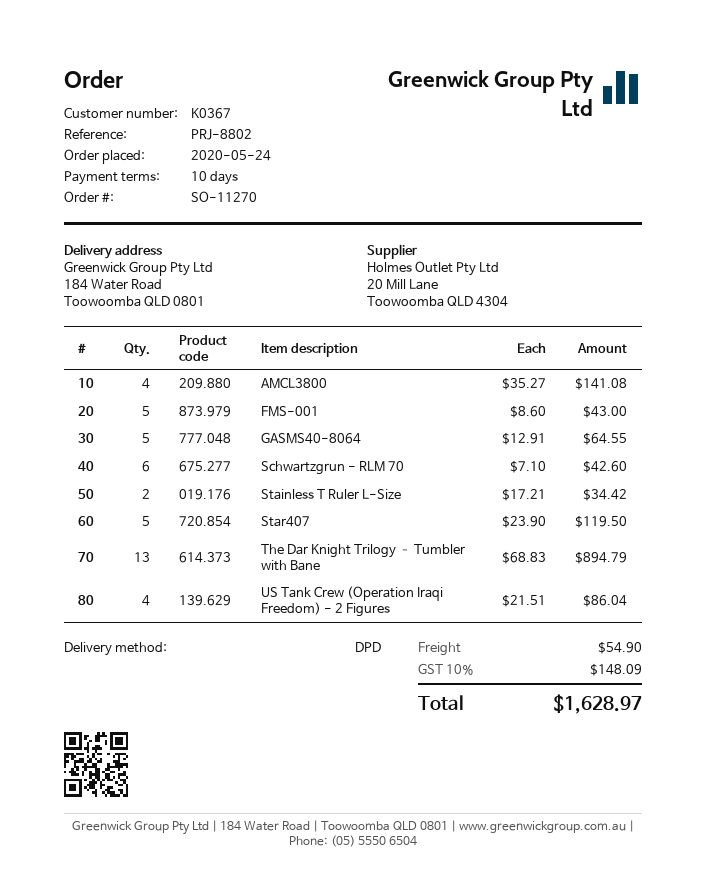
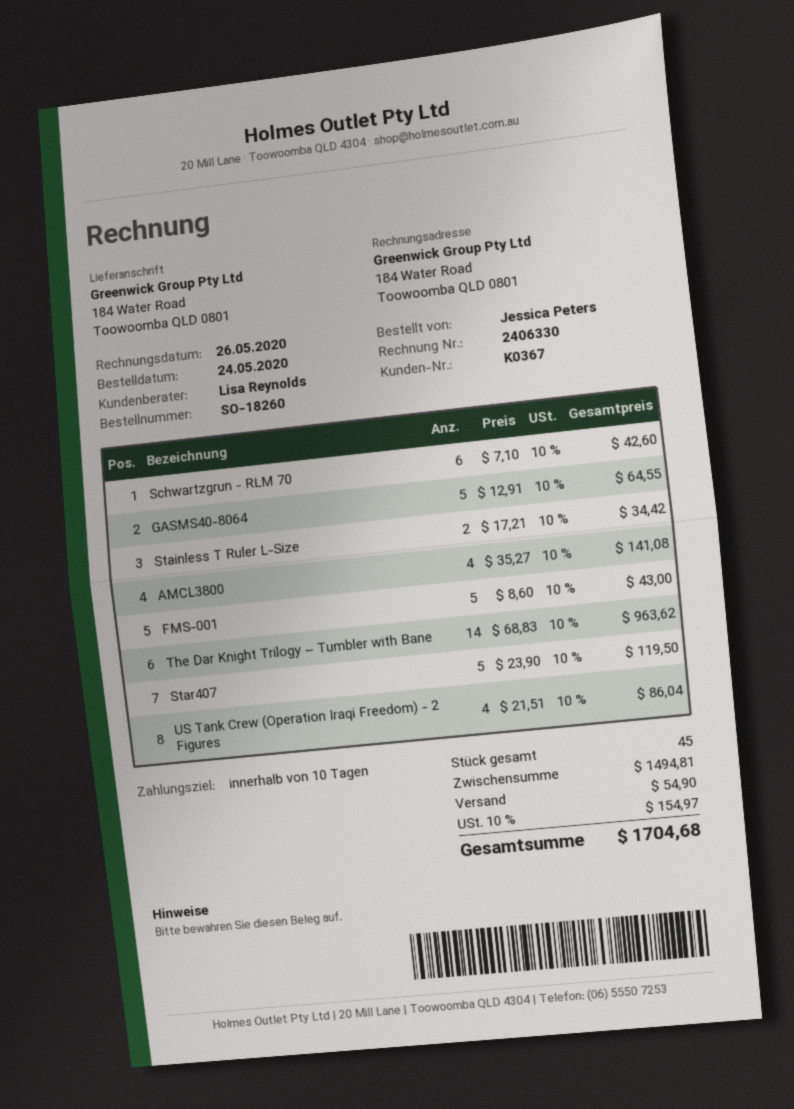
order number: SO-11270 -> SO-18260
The Dar Knight Trilogy – Tumbler with Bane: 13 x 68.83 = 894.79 -> 14 x 68.83 = 963.62
tax: 10% = 148.09 -> 10% = 154.97
total: 1628.97 -> 1704.68

